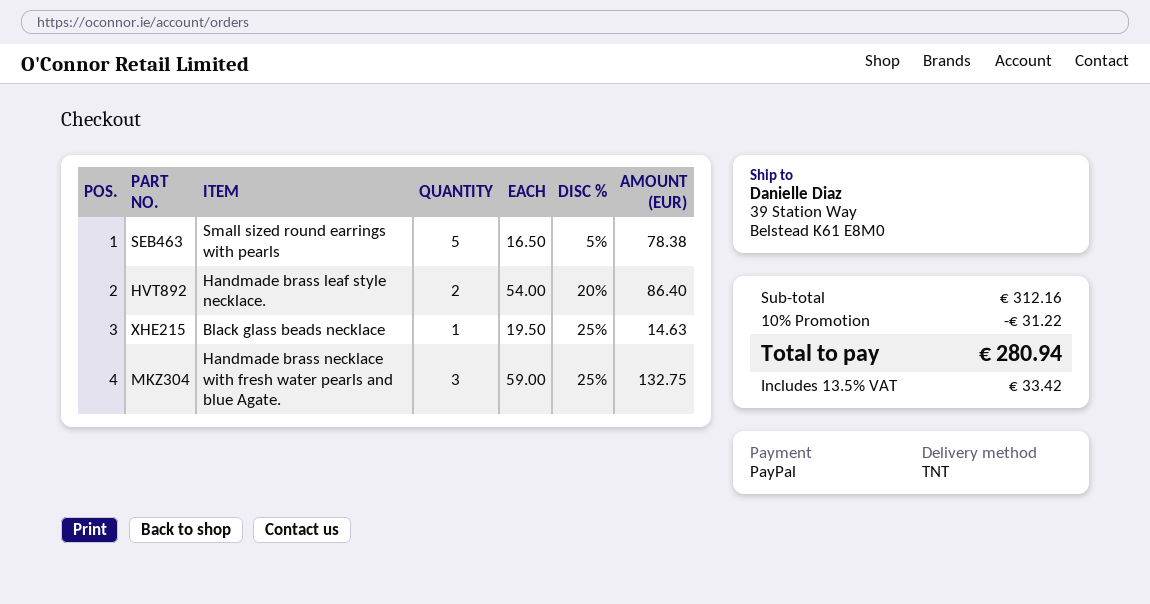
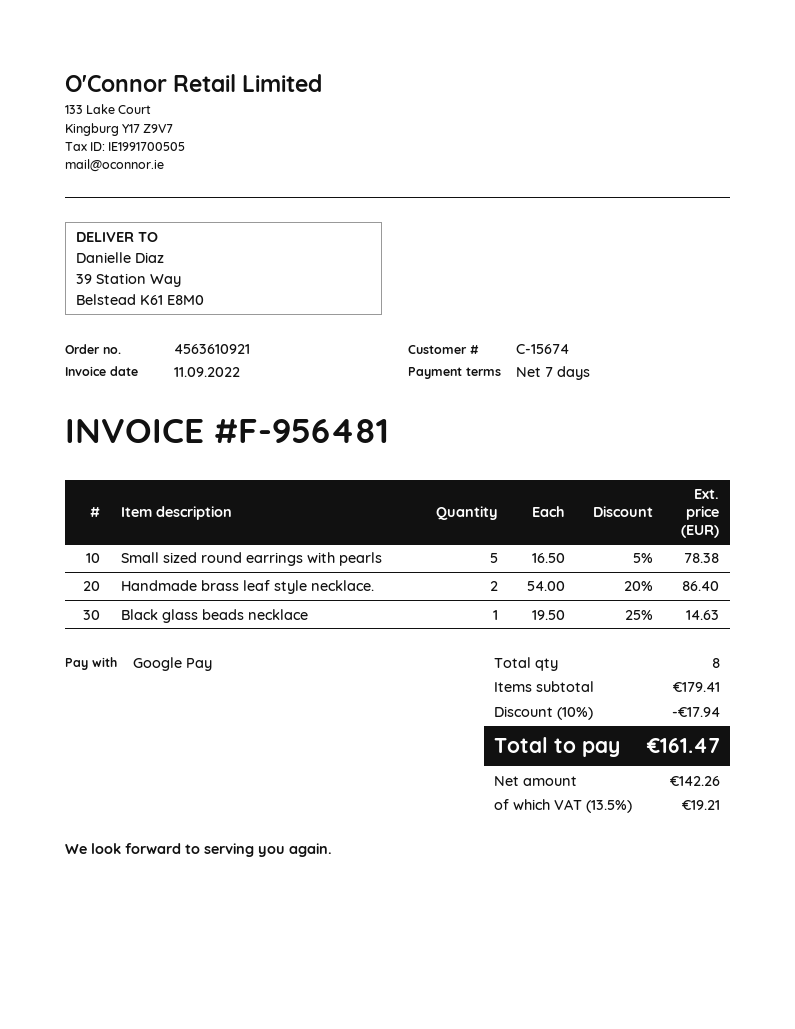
payment method: PayPal -> Google Pay
Handmade brass necklace with fresh water pearls and blue Agate.: 3 x 59.00 - 25% = 132.75 -> none
subtotal: 312.16 -> 179.41
discount: 10% = 31.22 -> 10% = 17.94
tax: 13.5% = 33.42 -> 13.5% = 19.21
total: 280.94 -> 161.47

